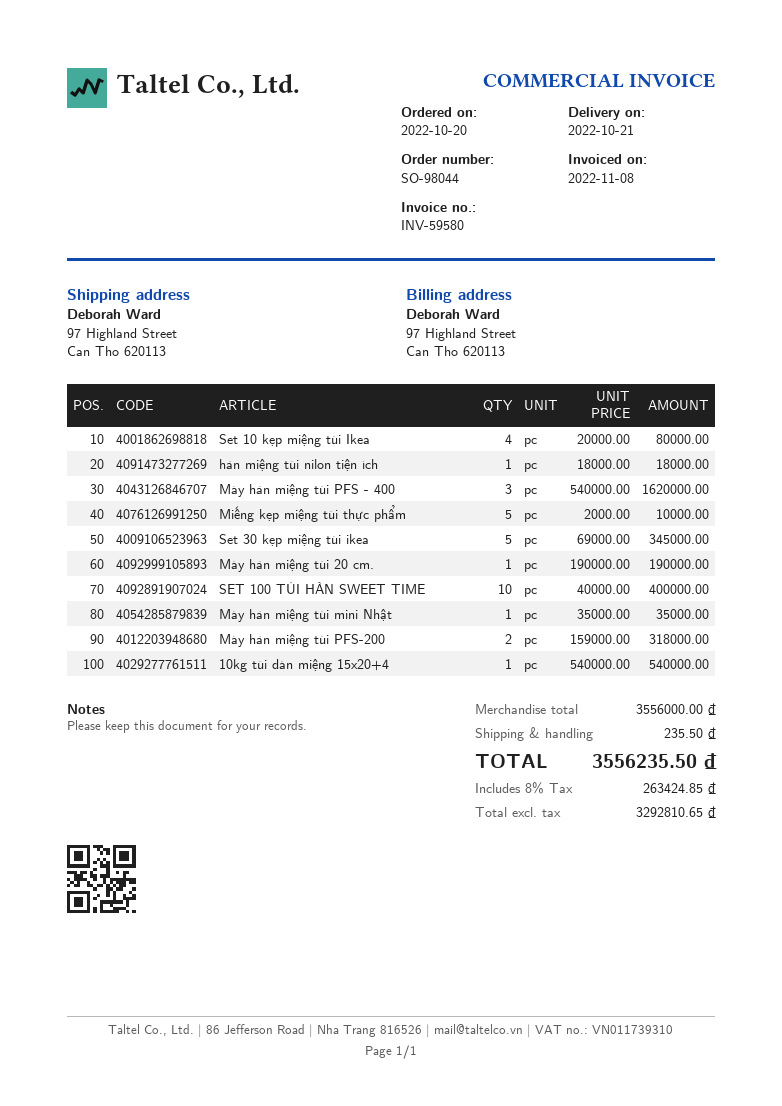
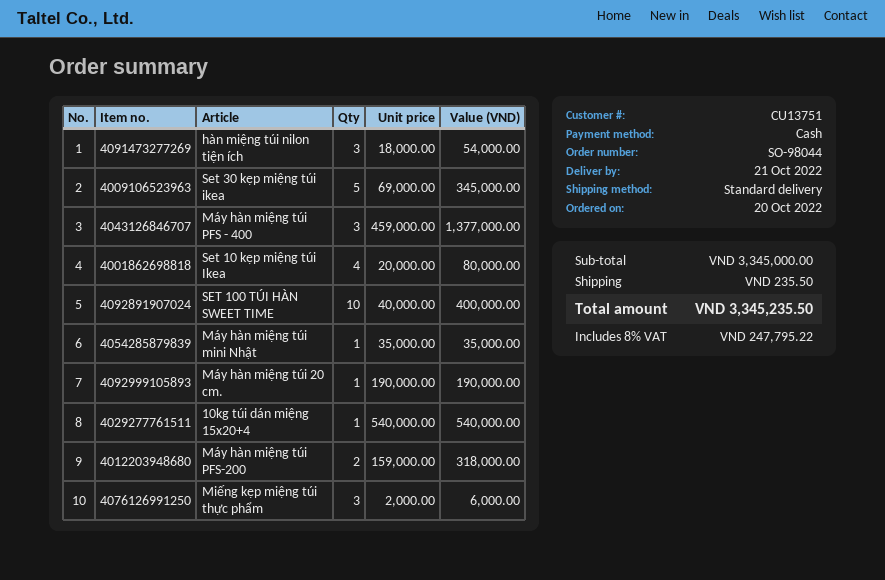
hàn miệng túi nilon tiện ích: 1 x 18000.00 = 18000.00 -> 3 x 18000.00 = 54000.00
Máy hàn miệng túi PFS - 400: 3 x 540000.00 = 1620000.00 -> 3 x 459000.00 = 1377000.00
Miếng kẹp miệng túi thực phẩm: 5 x 2000.00 = 10000.00 -> 3 x 2000.00 = 6000.00
subtotal: 3556000.00 -> 3345000.00
tax: 8% = 263424.85 -> 8% = 247795.22
total: 3556235.50 -> 3345235.50

